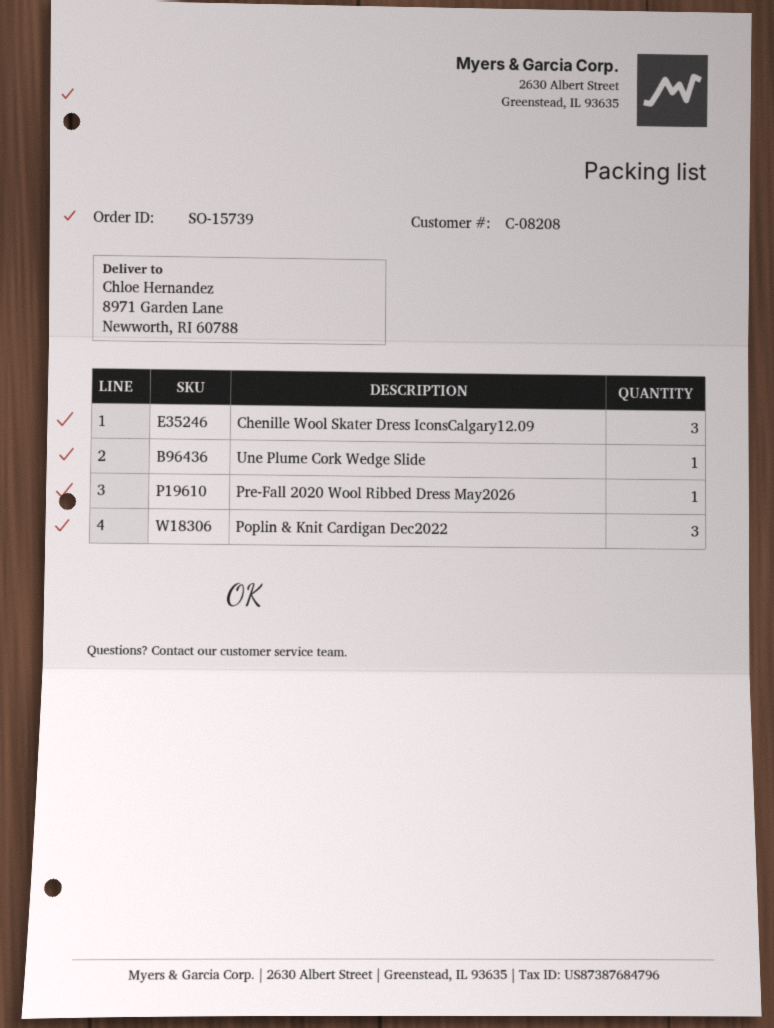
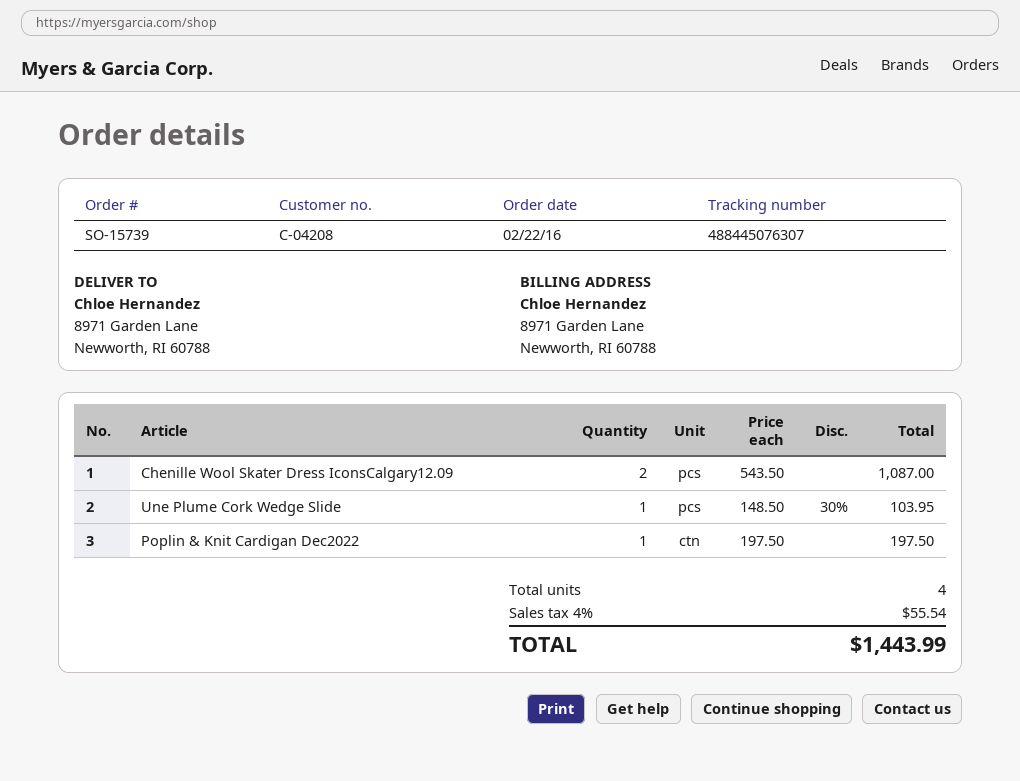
customer number: C-08208 -> C-04208
Chenille Wool Skater Dress IconsCalgary12.09: 3 -> 2
Pre-Fall 2020 Wool Ribbed Dress May2026: 1 -> none
Poplin & Knit Cardigan Dec2022: 3 -> 1

